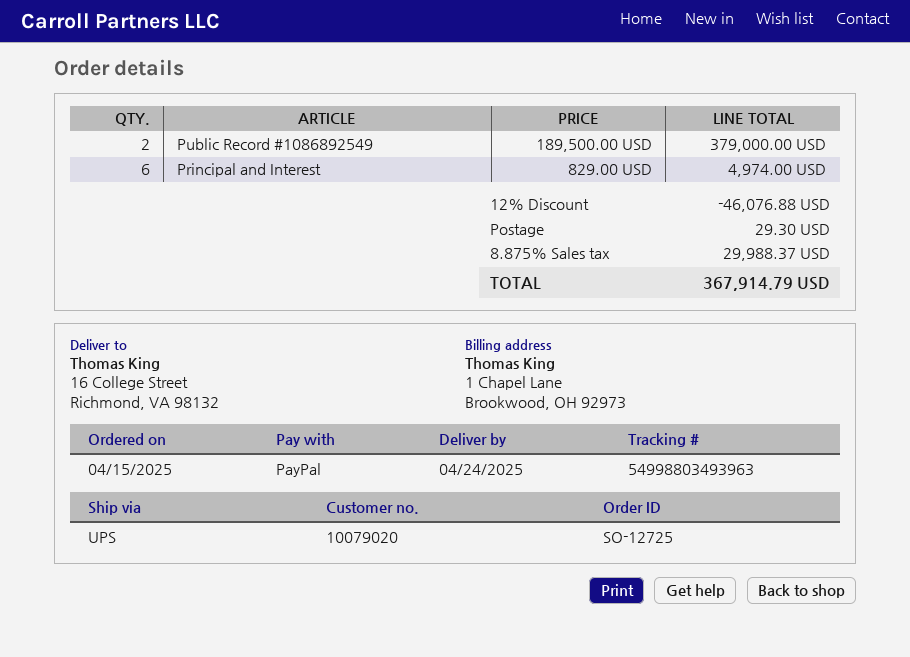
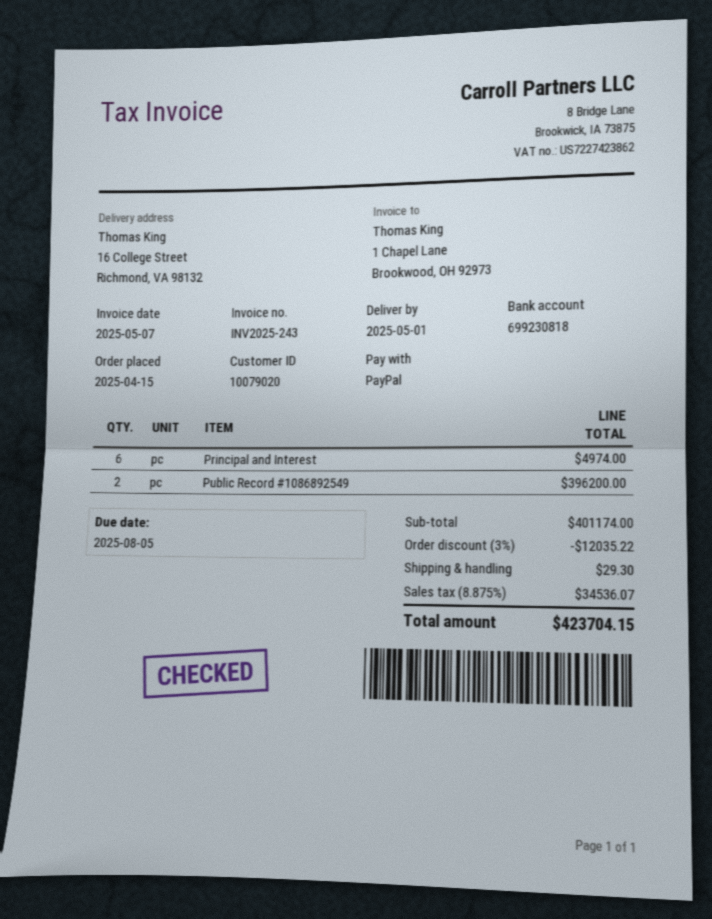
delivery date: 2025-04-24 -> 2025-05-01
Public Record #1086892549: 2 for 379000.00 -> 2 for 396200.00
discount: 12% = 46076.88 -> 3% = 12035.22
tax: 8.875% = 29988.37 -> 8.875% = 34536.07
total: 367914.79 -> 423704.15

